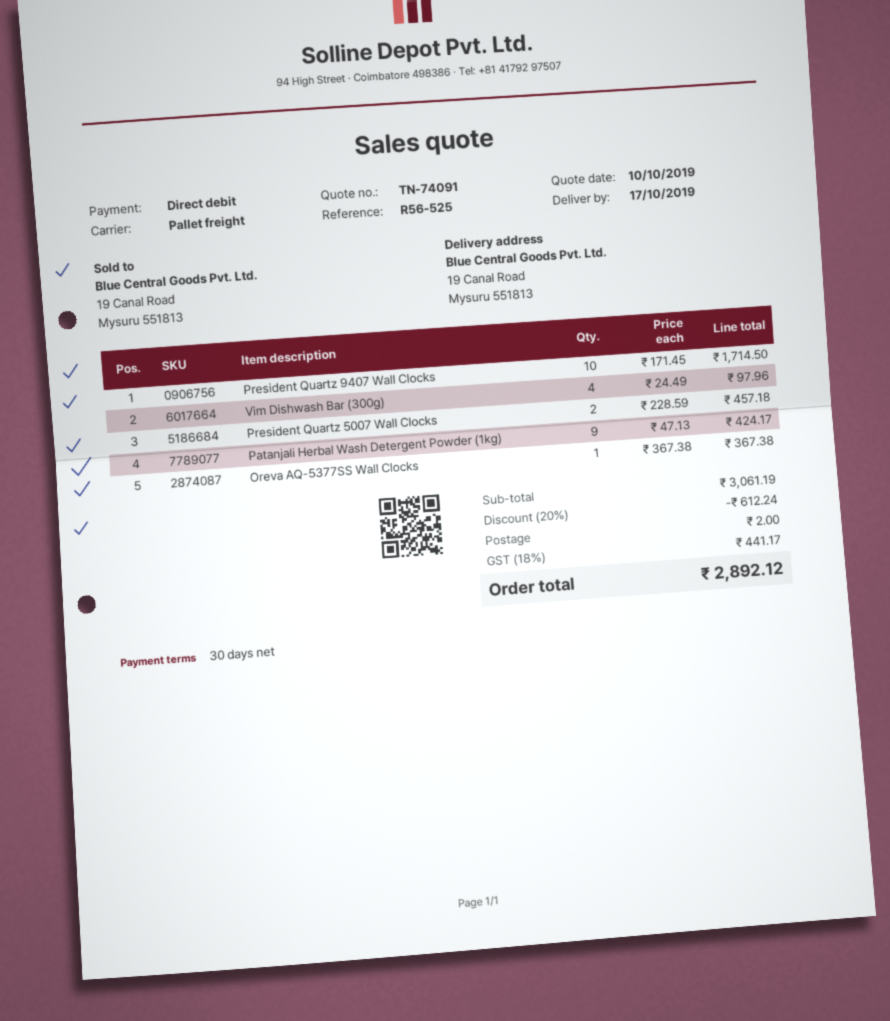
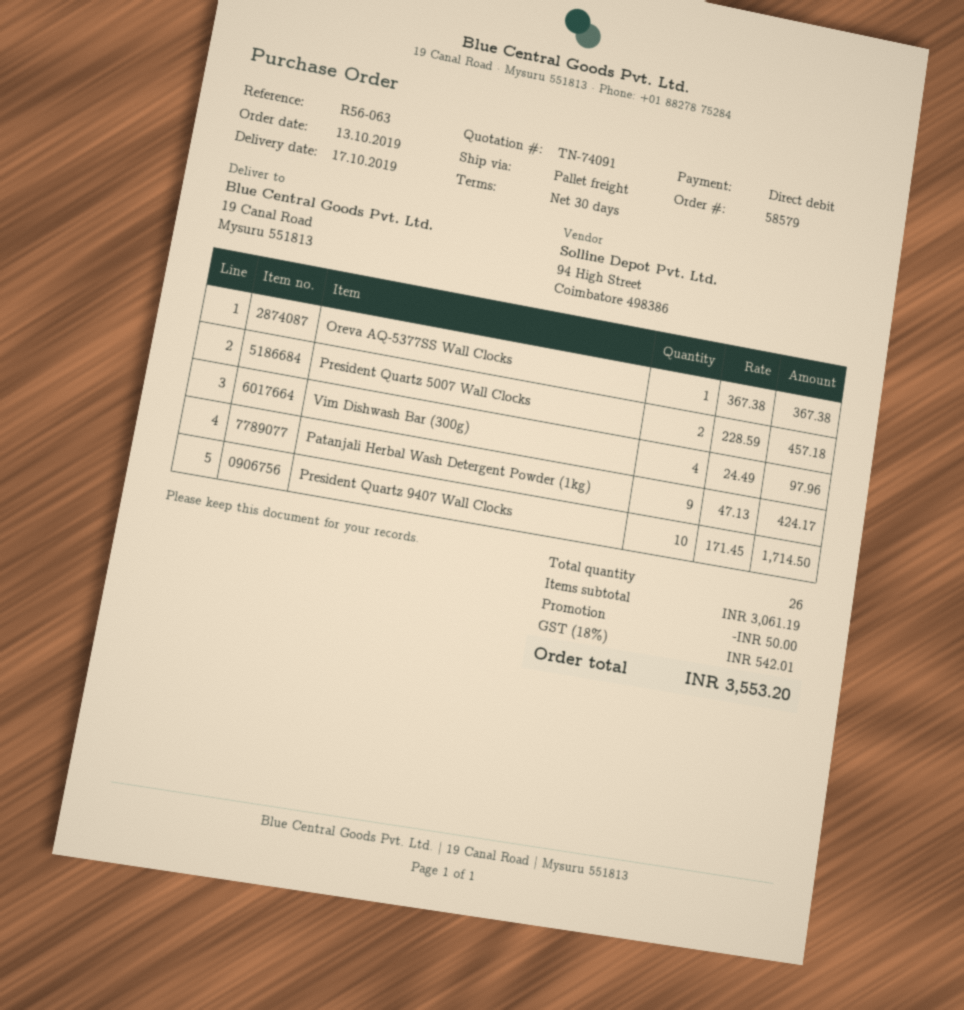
reference: R56-525 -> R56-063
discount: 612.24 -> 50.00
shipping: 2.00 -> none
tax: 18% = 441.17 -> 18% = 542.01
total: 2892.12 -> 3553.20

